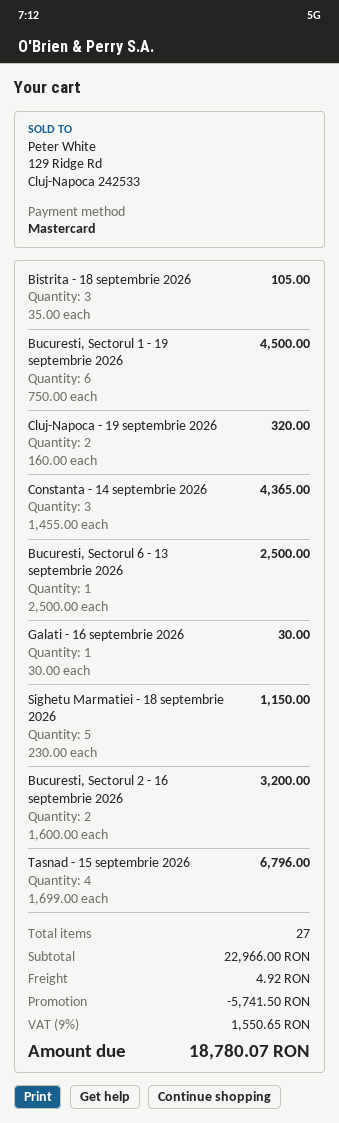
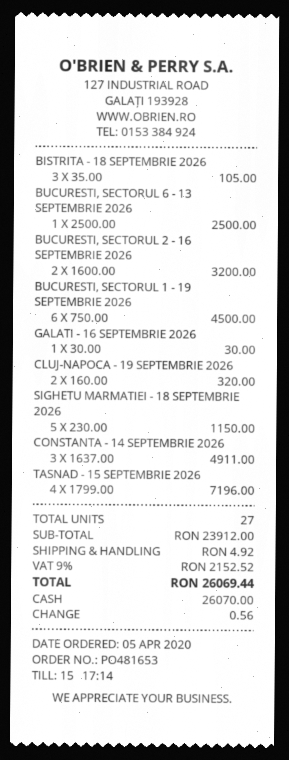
payment method: Mastercard -> cash
Constanta - 14 septembrie 2026: 3 x 1455.00 = 4365.00 -> 3 x 1637.00 = 4911.00
Tasnad - 15 septembrie 2026: 4 x 1699.00 = 6796.00 -> 4 x 1799.00 = 7196.00
subtotal: 22966.00 -> 23912.00
discount: 5741.50 -> none
tax: 9% = 1550.65 -> 9% = 2152.52
total: 18780.07 -> 26069.44

